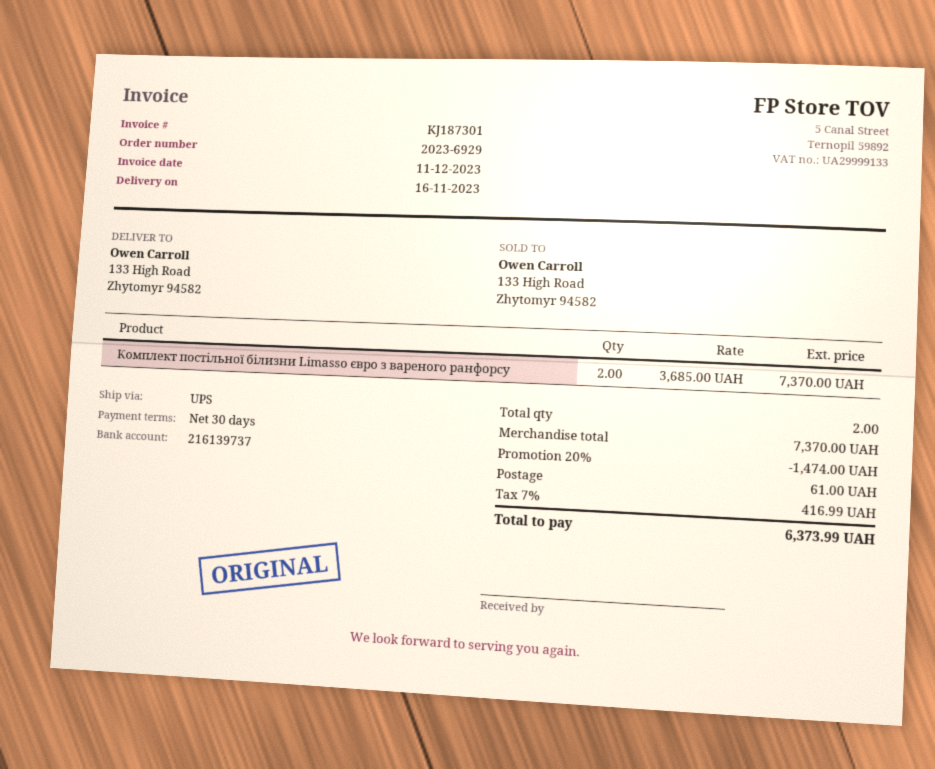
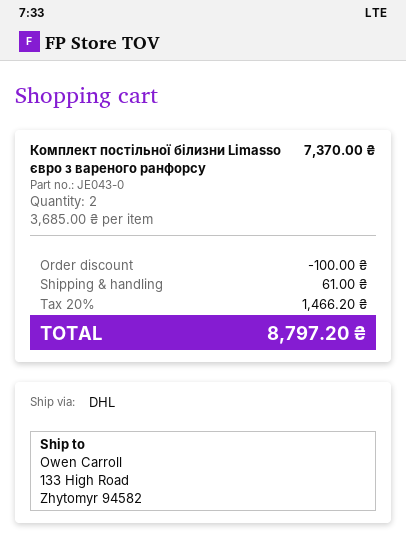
shipping method: UPS -> DHL
discount: 1474.00 -> 100.00
tax: 7% = 416.99 -> 20% = 1466.20
total: 6373.99 -> 8797.20

